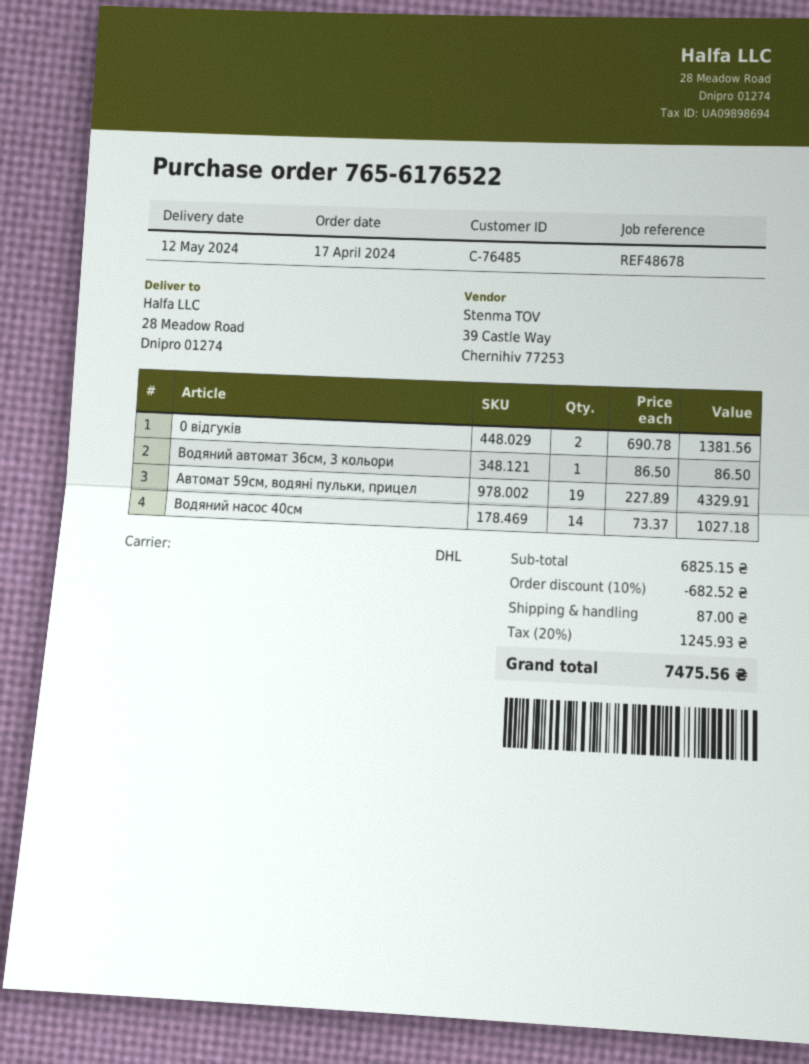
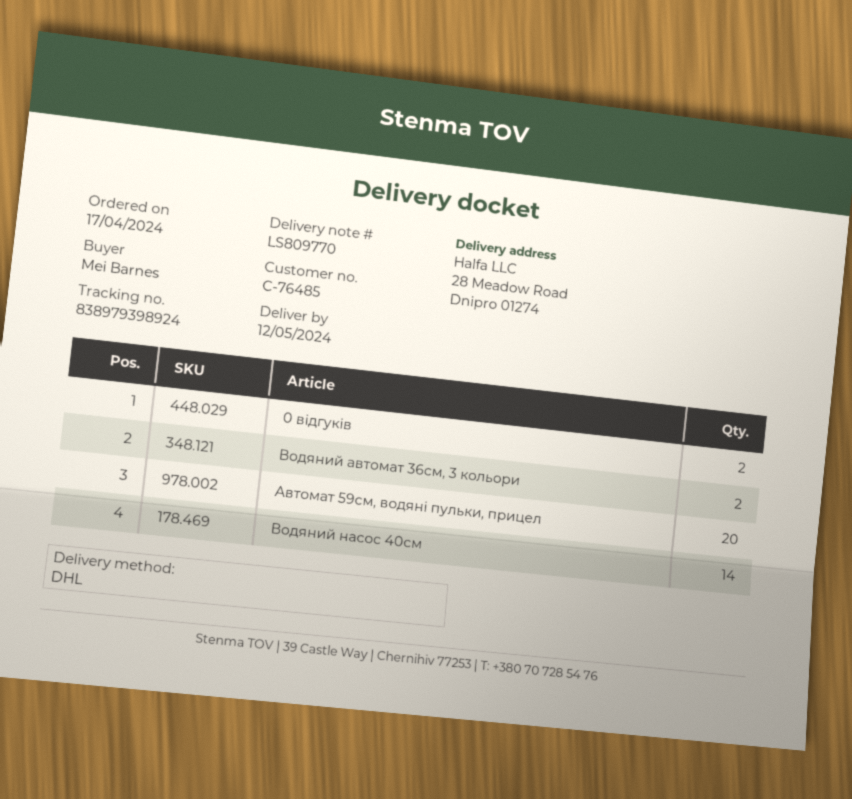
Водяний автомат 36см, 3 кольори: 1 -> 2
Автомат 59см, водяні пульки, прицел: 19 -> 20

